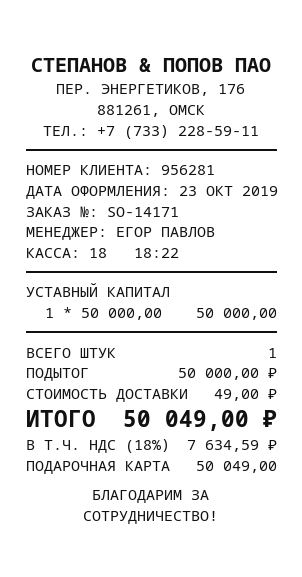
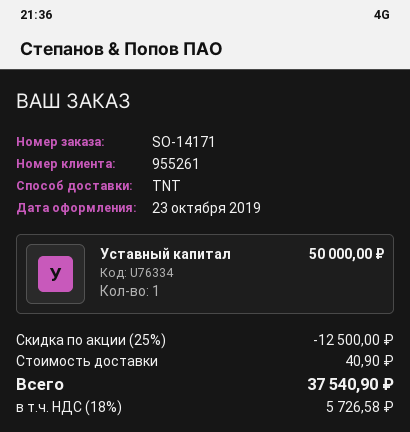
customer number: 956281 -> 955261
discount: none -> 25% = 12500.00
shipping: 49.00 -> 40.90
tax: 18% = 7634.59 -> 18% = 5726.58
total: 50049.00 -> 37540.90

